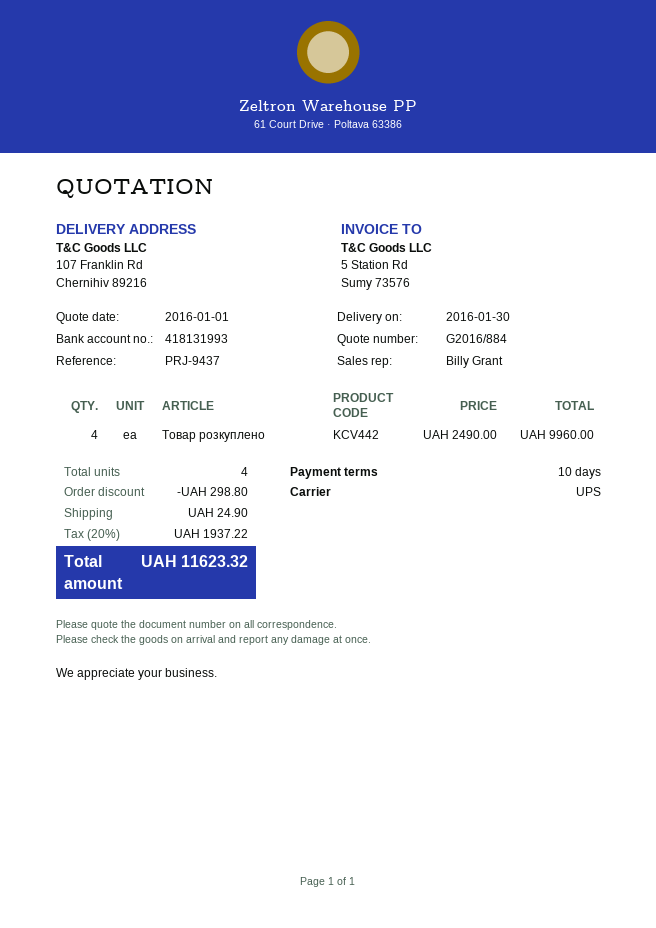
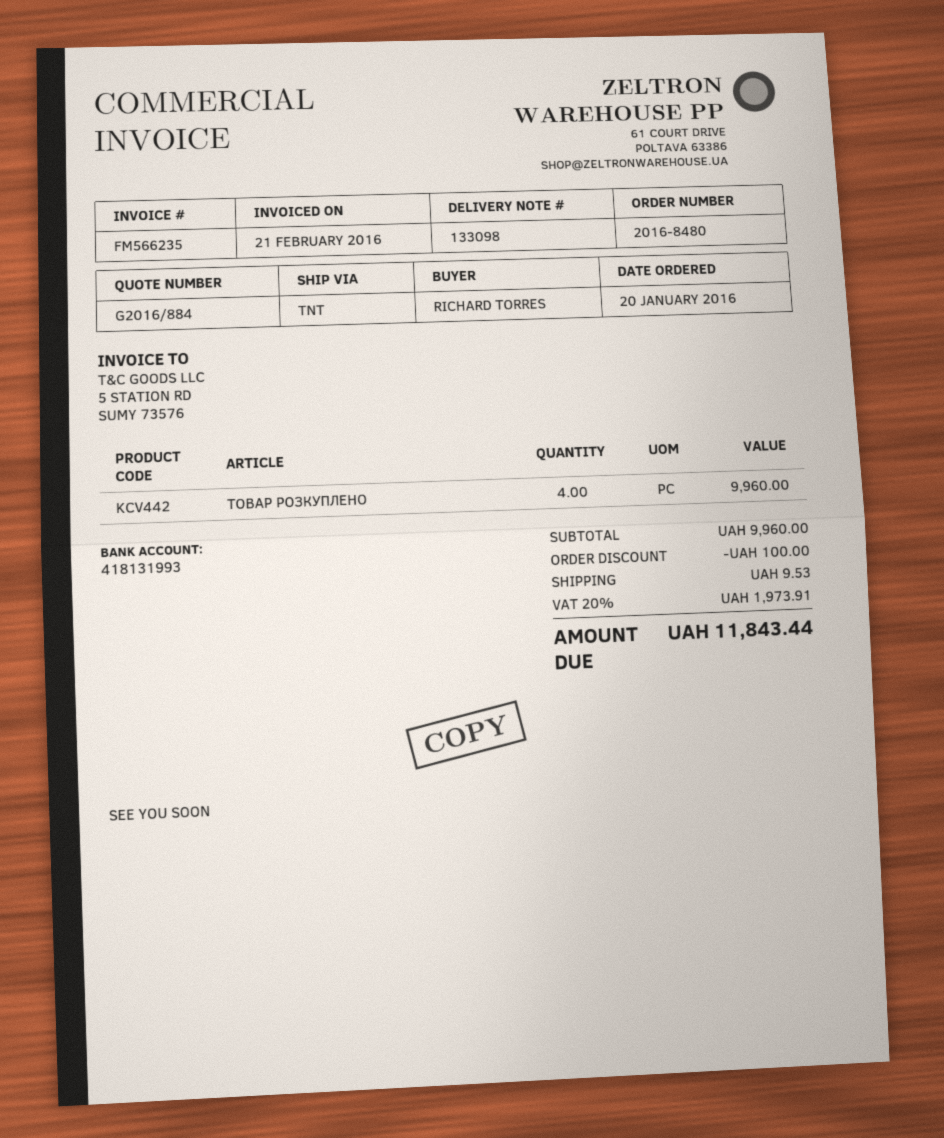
shipping method: UPS -> TNT
discount: 298.80 -> 100.00
shipping: 24.90 -> 9.53
tax: 20% = 1937.22 -> 20% = 1973.91
total: 11623.32 -> 11843.44

